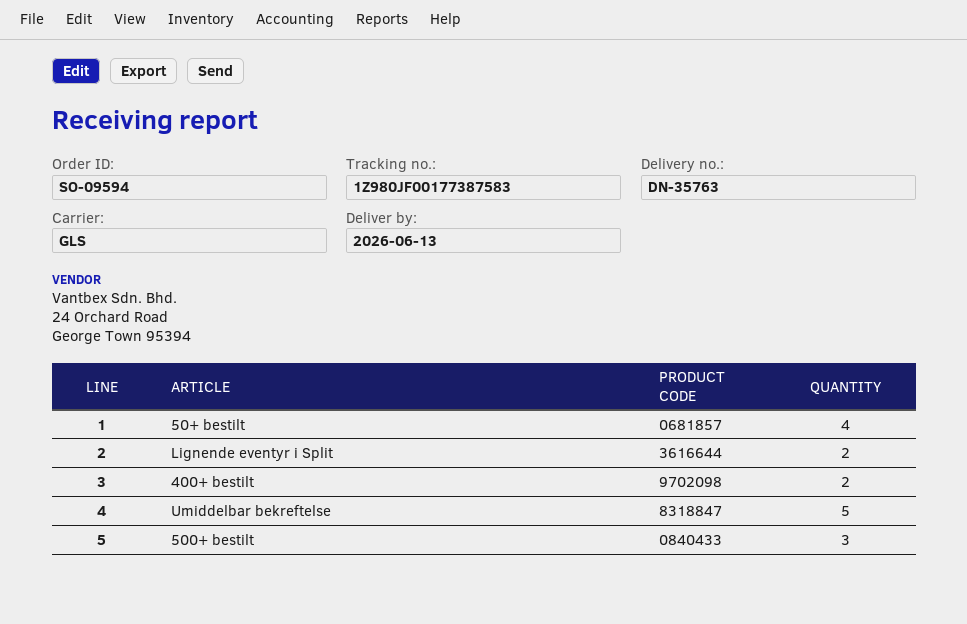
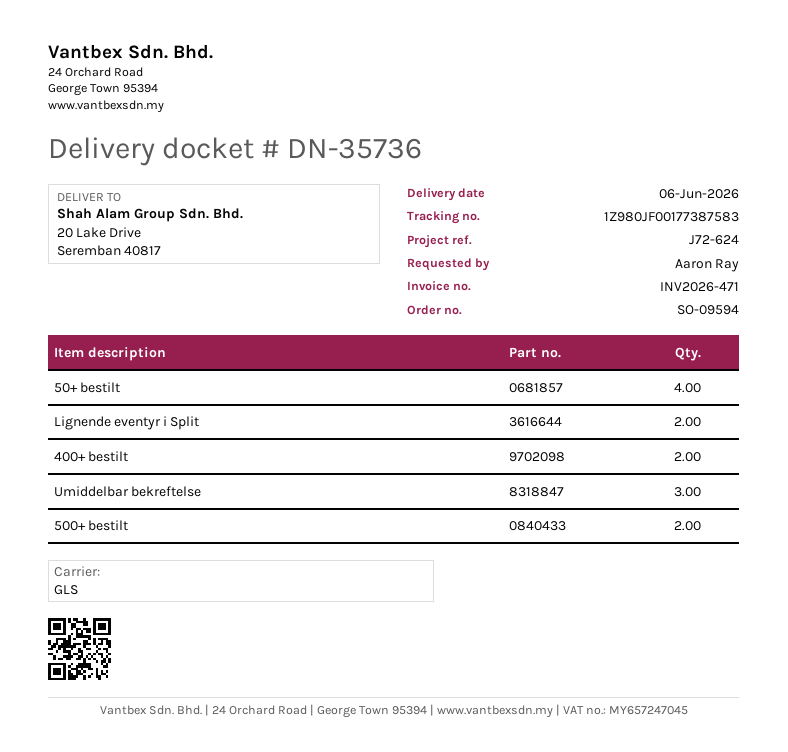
delivery note number: DN-35763 -> DN-35736
delivery date: 2026-06-13 -> 2026-06-06
Umiddelbar bekreftelse: 5 -> 3
500+ bestilt: 3 -> 2

